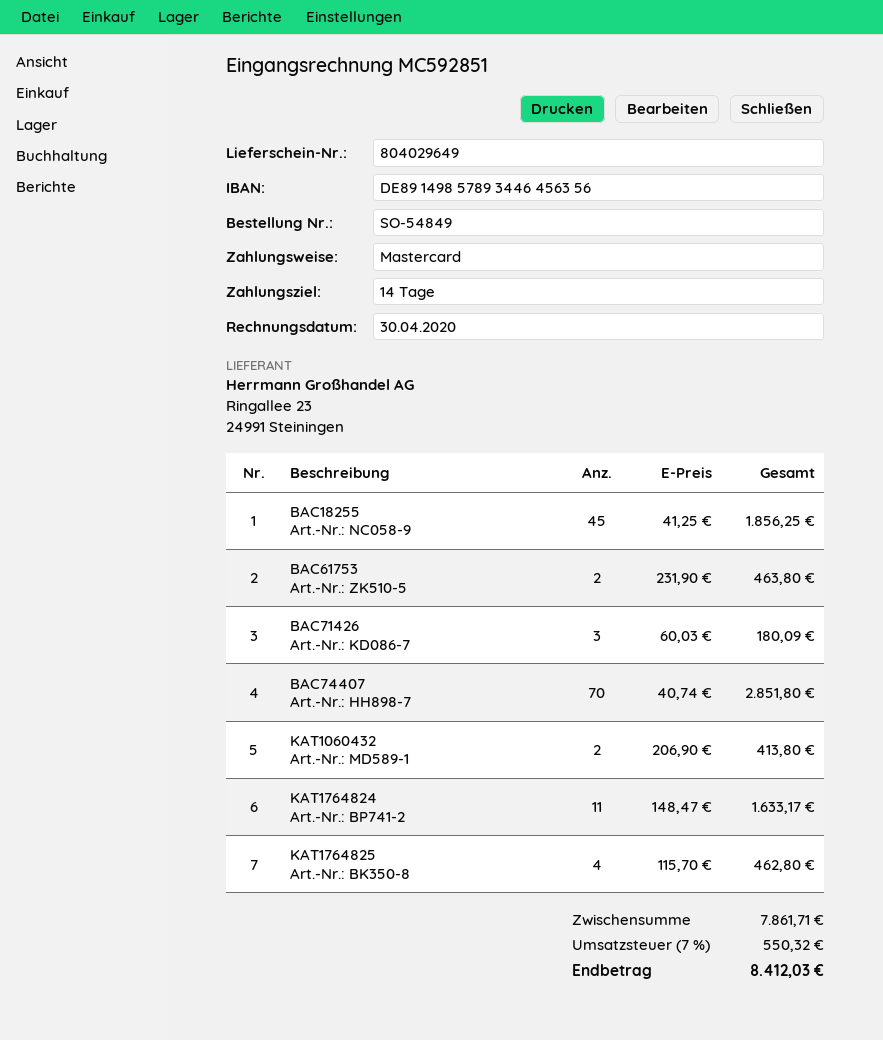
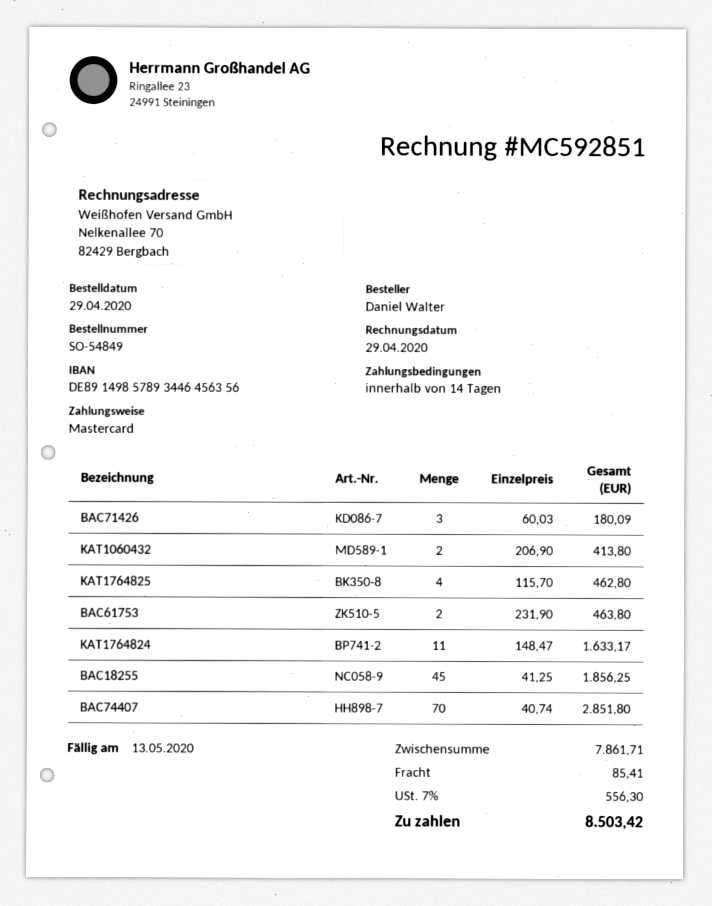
invoice date: 2020-04-30 -> 2020-04-29
shipping: none -> 85.41
tax: 7% = 550.32 -> 7% = 556.30
total: 8412.03 -> 8503.42

